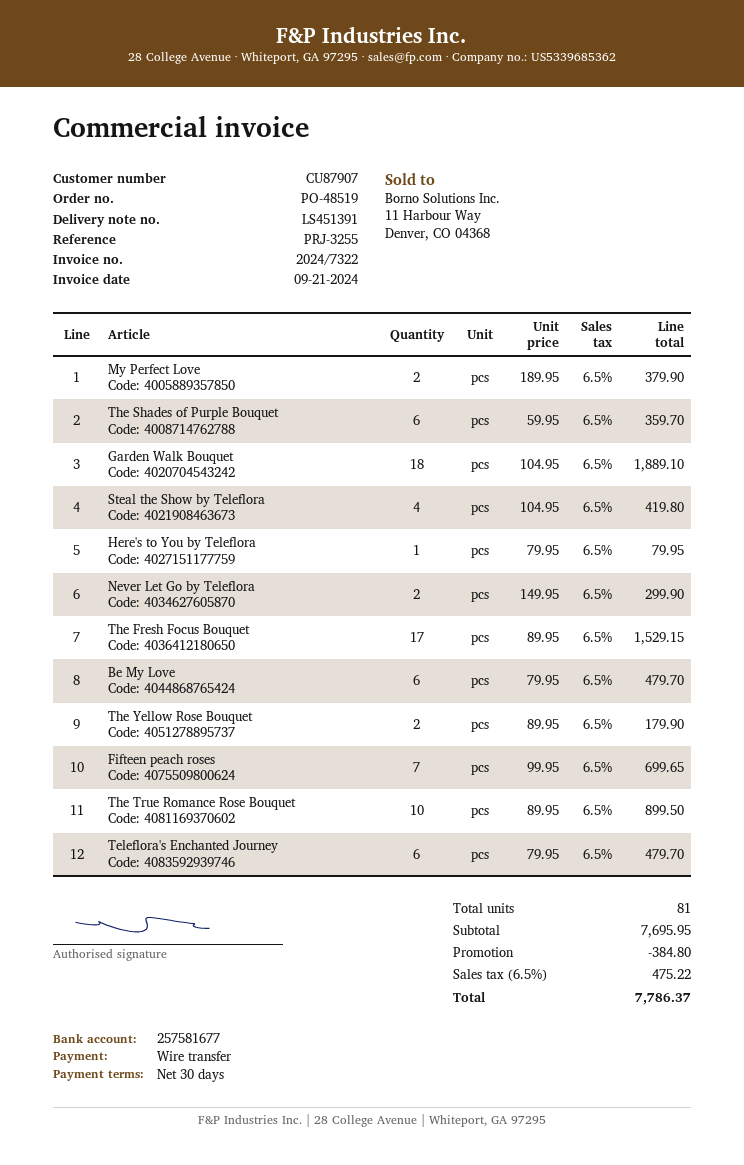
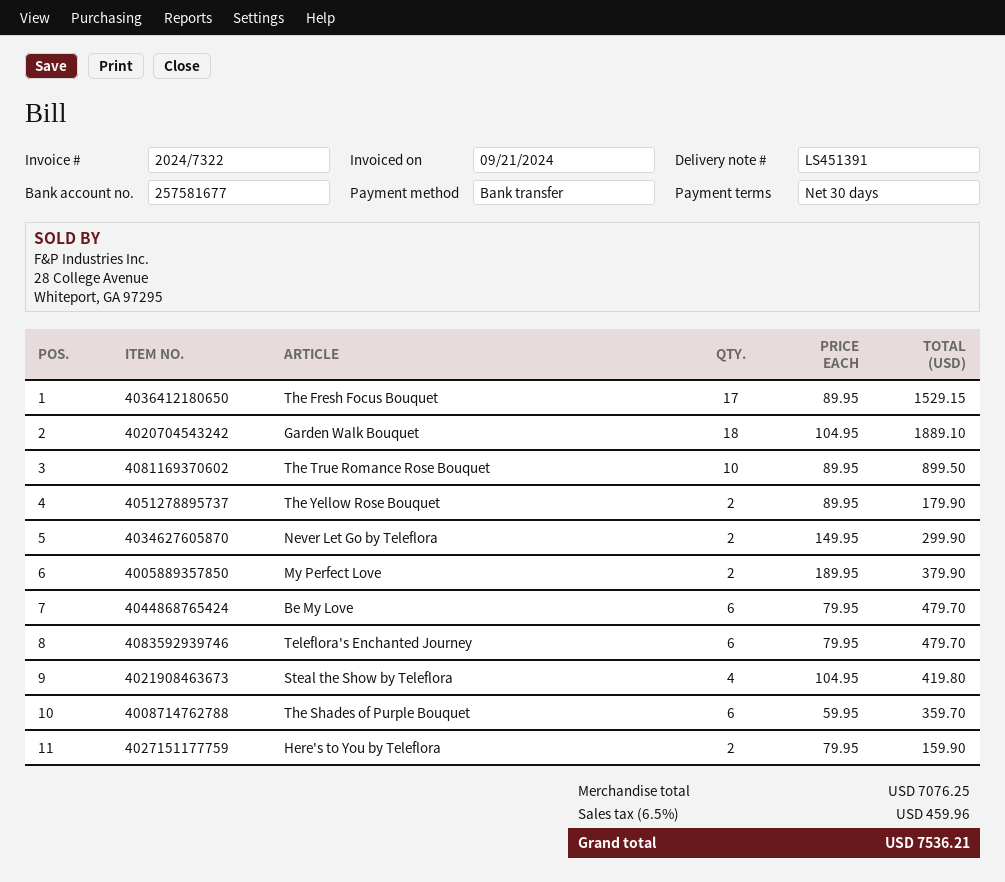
Here's to You by Teleflora: 1 x 79.95 = 79.95 -> 2 x 79.95 = 159.90
Fifteen peach roses: 7 x 99.95 = 699.65 -> none
subtotal: 7695.95 -> 7076.25
discount: 384.80 -> none
tax: 6.5% = 475.22 -> 6.5% = 459.96
total: 7786.37 -> 7536.21

